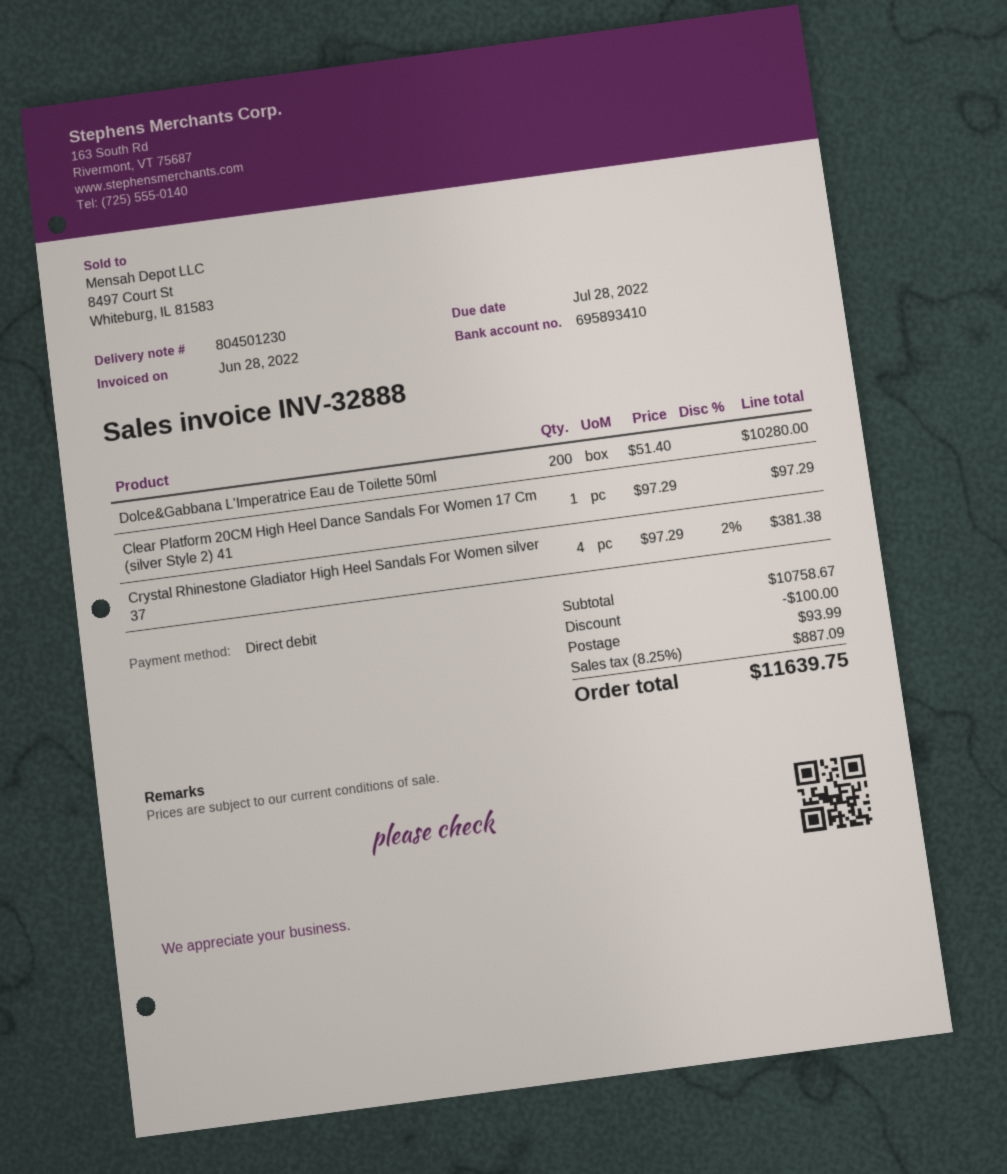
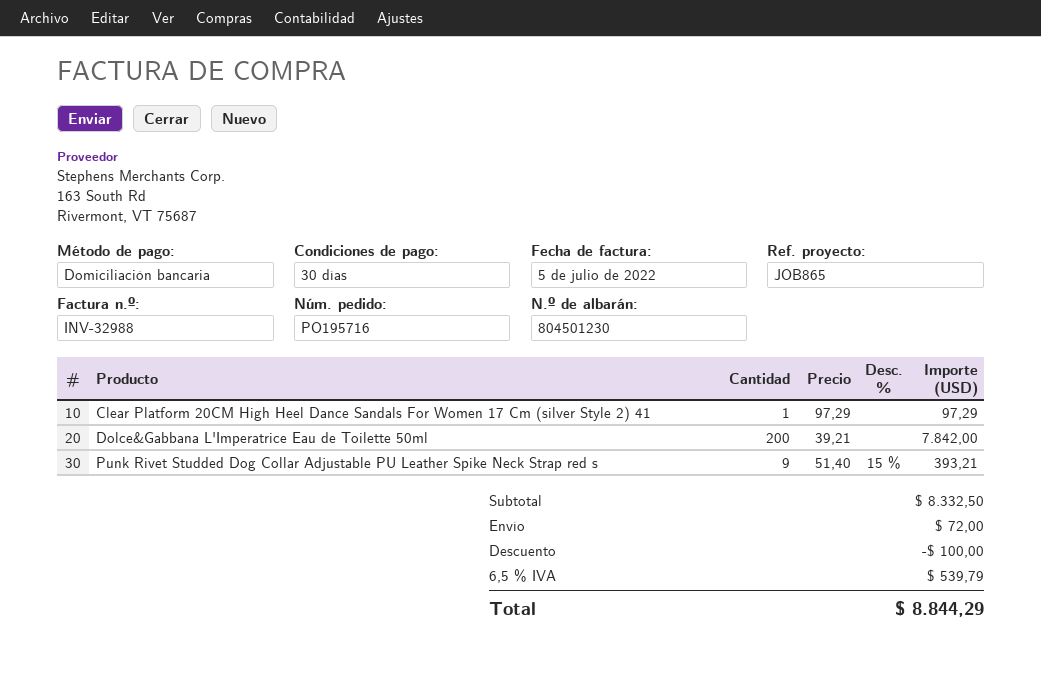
invoice number: INV-32888 -> INV-32988
invoice date: 2022-06-28 -> 2022-07-05
Dolce&Gabbana L'Imperatrice Eau de Toilette 50ml: 200 x 51.40 = 10280.00 -> 200 x 39.21 = 7842.00
Crystal Rhinestone Gladiator High Heel Sandals For Women silver 37: 4 x 97.29 - 2% = 381.38 -> none
Punk Rivet Studded Dog Collar Adjustable PU Leather Spike Neck Strap red s: none -> 9 x 51.40 - 15% = 393.21
subtotal: 10758.67 -> 8332.50
shipping: 93.99 -> 72.00
tax: 8.25% = 887.09 -> 6.5% = 539.79
total: 11639.75 -> 8844.29

